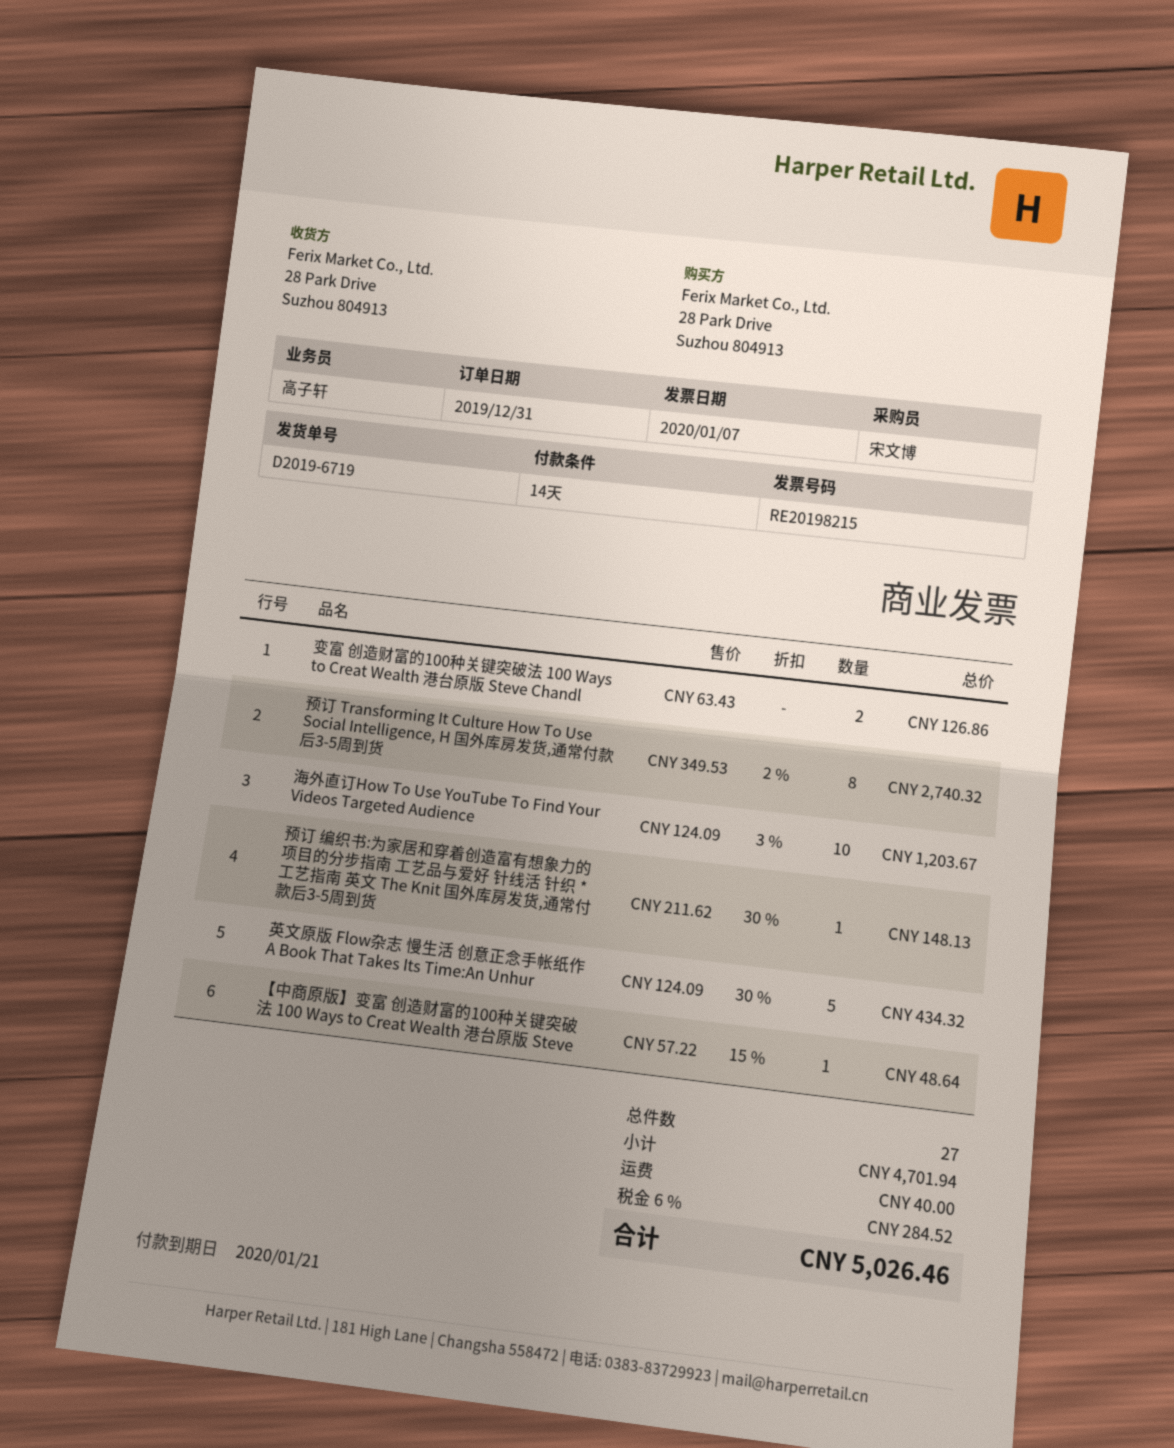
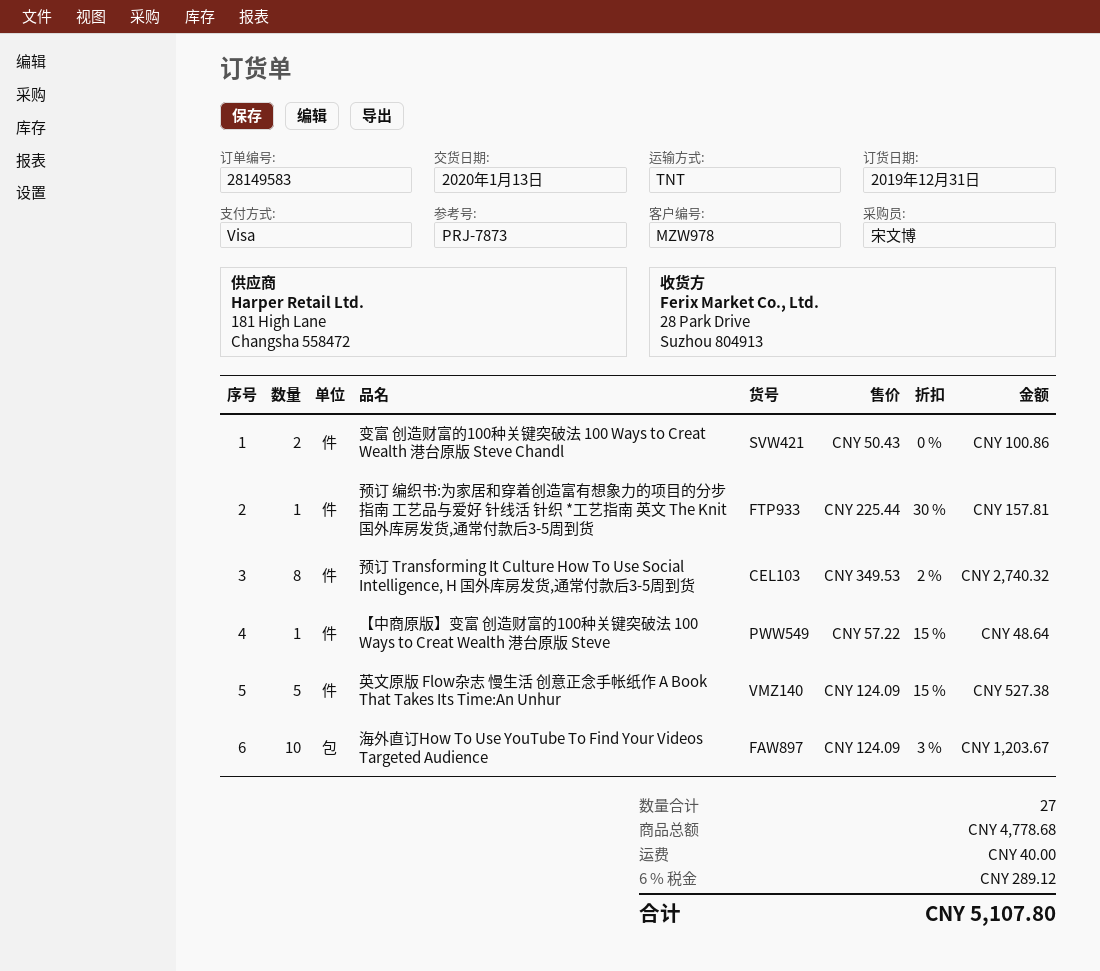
变富 创造财富的100种关键突破法 100 Ways to Creat Wealth 港台原版 Steve Chandl: 2 x 63.43 = 126.86 -> 2 x 50.43 = 100.86
预订 编织书:为家居和穿着创造富有想象力的项目的分步指南 工艺品与爱好 针线活 针织 *工艺指南 英文 The Knit 国外库房发货,通常付款后3-5周到货: 1 x 211.62 - 30% = 148.13 -> 1 x 225.44 - 30% = 157.81
英文原版 Flow杂志 慢生活 创意正念手帐纸作 A Book That Takes Its Time:An Unhur: 5 x 124.09 - 30% = 434.32 -> 5 x 124.09 - 15% = 527.38
subtotal: 4701.94 -> 4778.68
tax: 6% = 284.52 -> 6% = 289.12
total: 5026.46 -> 5107.80

